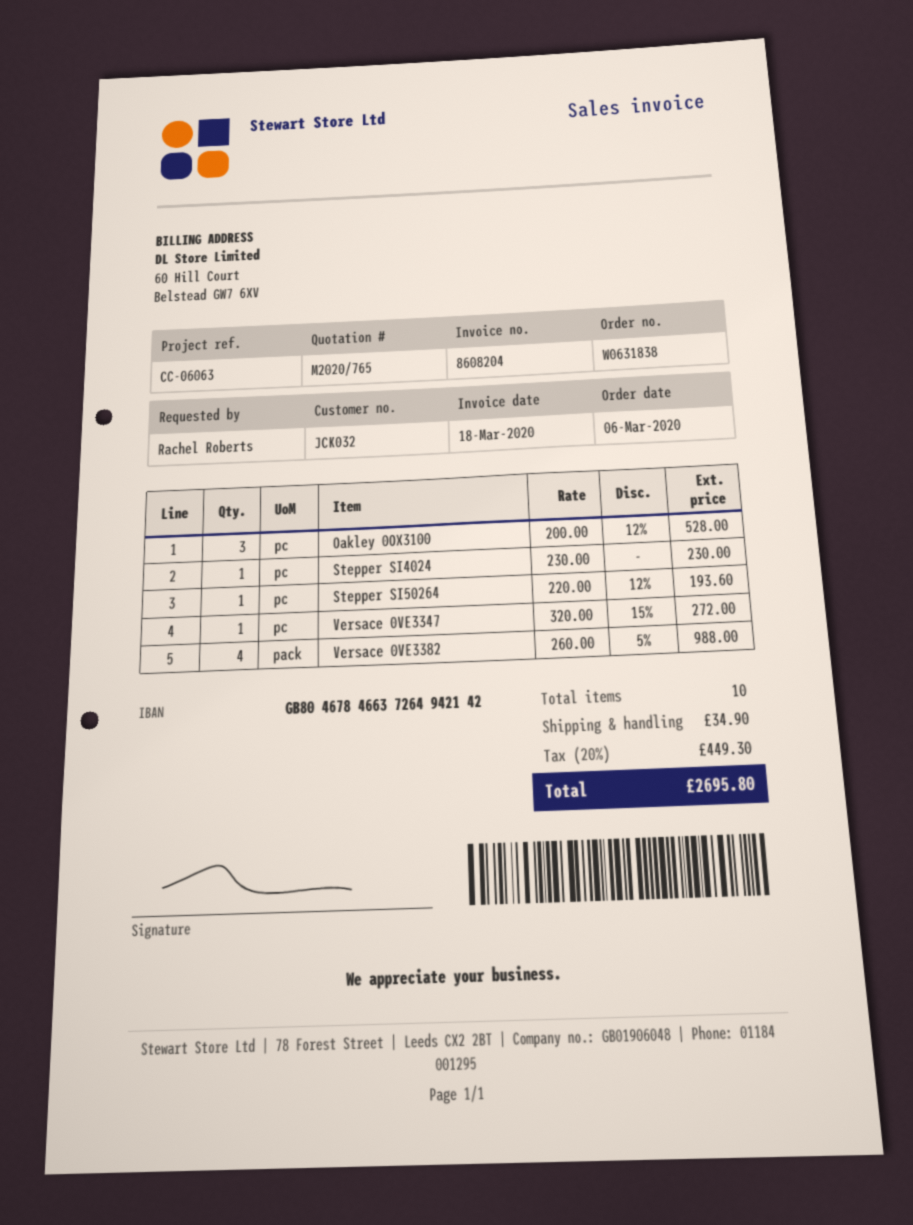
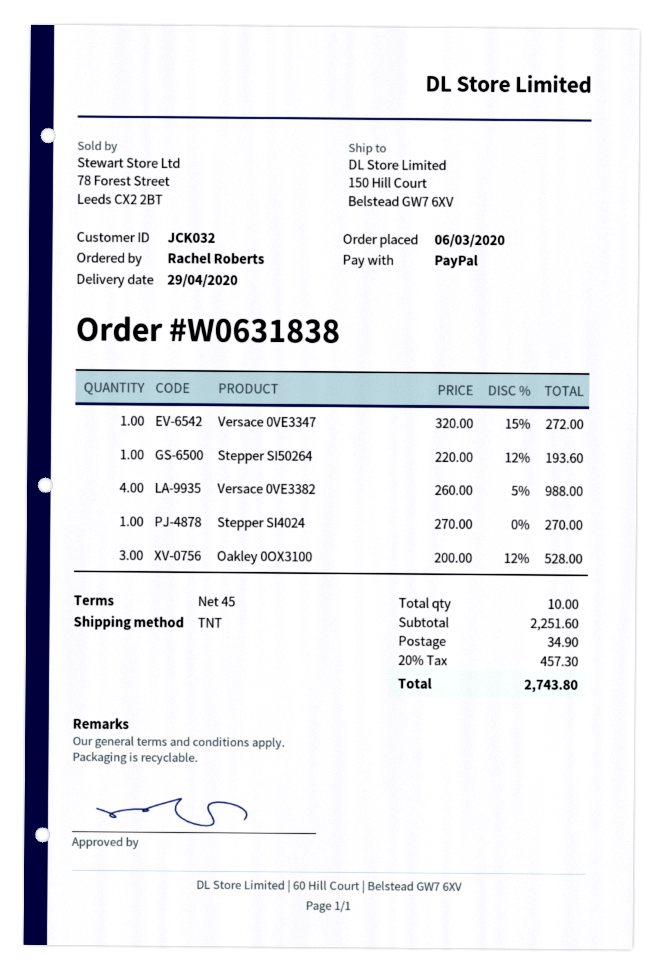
Stepper SI4024: 1 x 230.00 = 230.00 -> 1 x 270.00 = 270.00
tax: 20% = 449.30 -> 20% = 457.30
total: 2695.80 -> 2743.80

